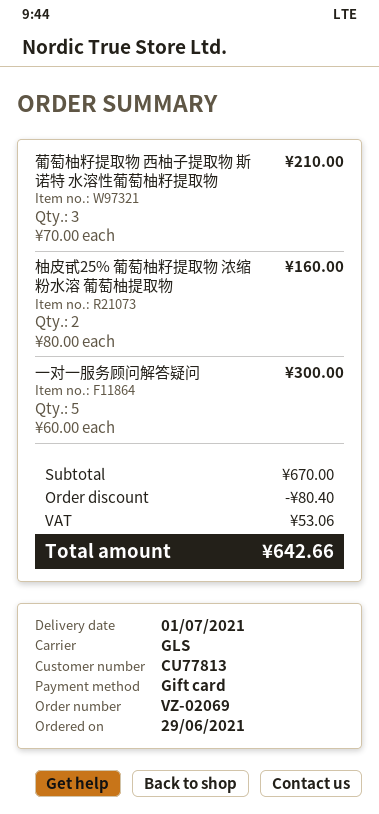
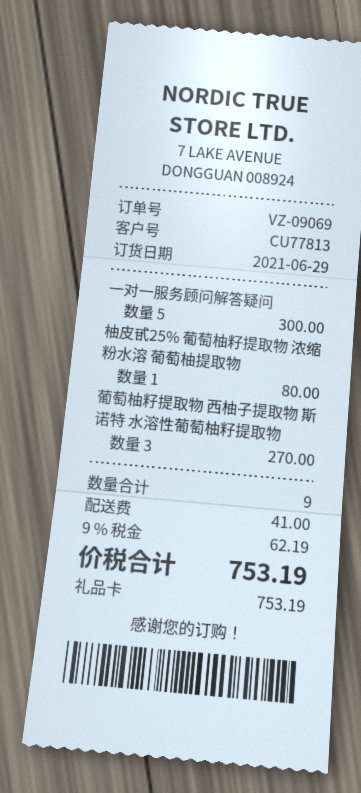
order number: VZ-02069 -> VZ-09069
葡萄柚籽提取物 西柚子提取物 斯诺特 水溶性葡萄柚籽提取物: 3 for 210.00 -> 3 for 270.00
柚皮甙25% 葡萄柚籽提取物 浓缩粉水溶 葡萄柚提取物: 2 for 160.00 -> 1 for 80.00
discount: 80.40 -> none
shipping: none -> 41.00
tax: 53.06 -> 62.19
total: 642.66 -> 753.19

